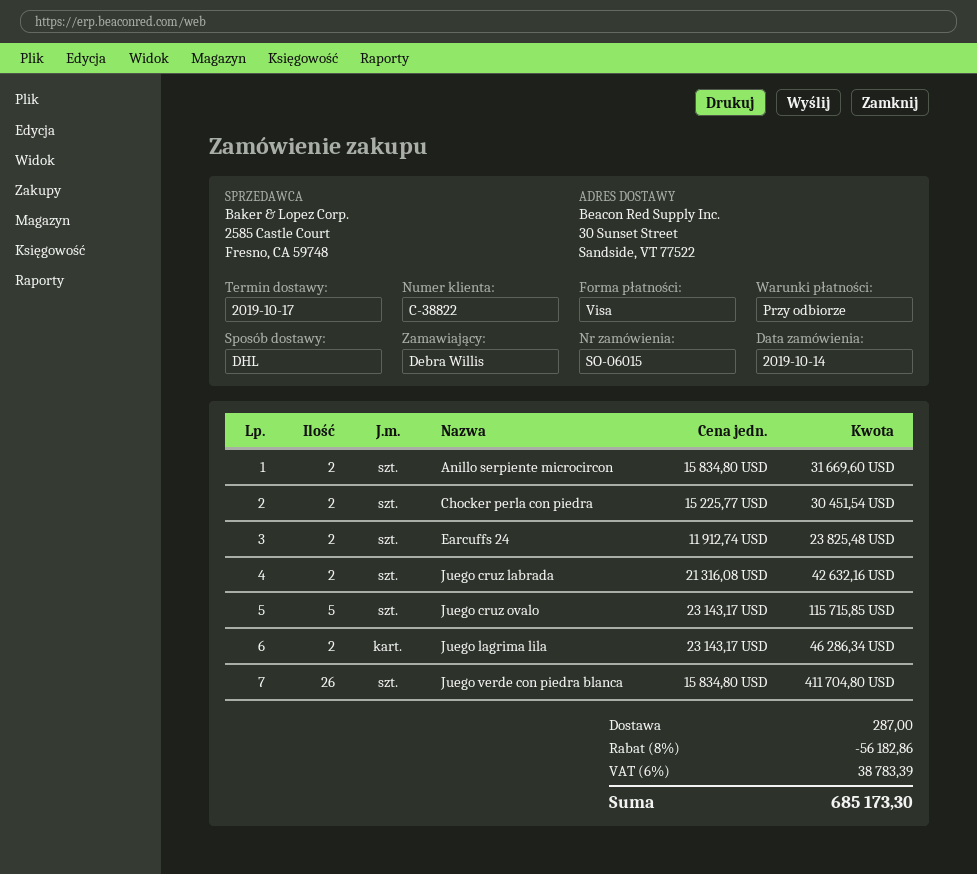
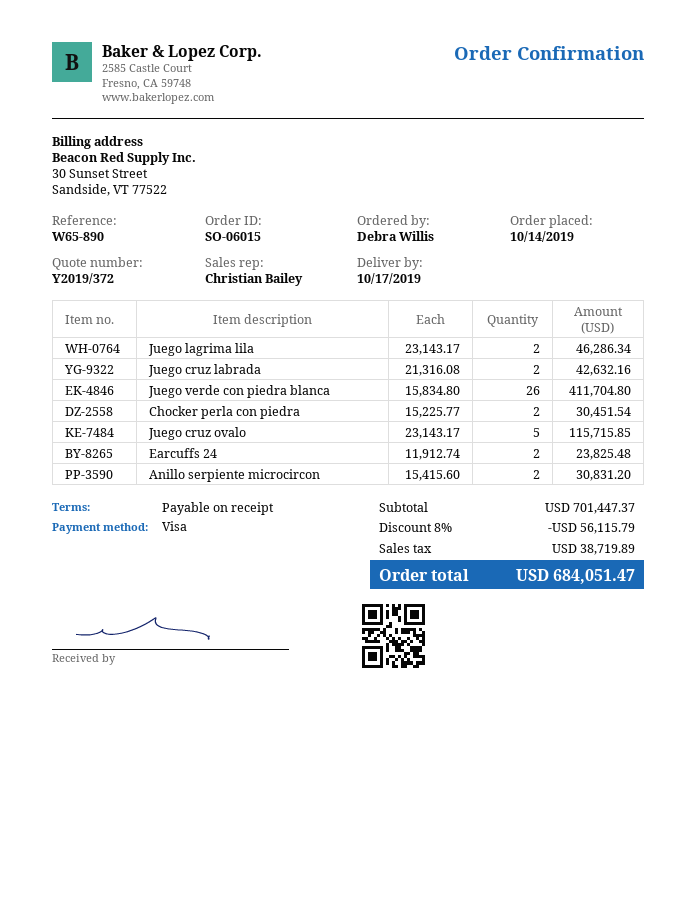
Anillo serpiente microcircon: 2 x 15834.80 = 31669.60 -> 2 x 15415.60 = 30831.20
discount: 8% = 56182.86 -> 8% = 56115.79
shipping: 287.00 -> none
tax: 38783.39 -> 38719.89
total: 685173.30 -> 684051.47

